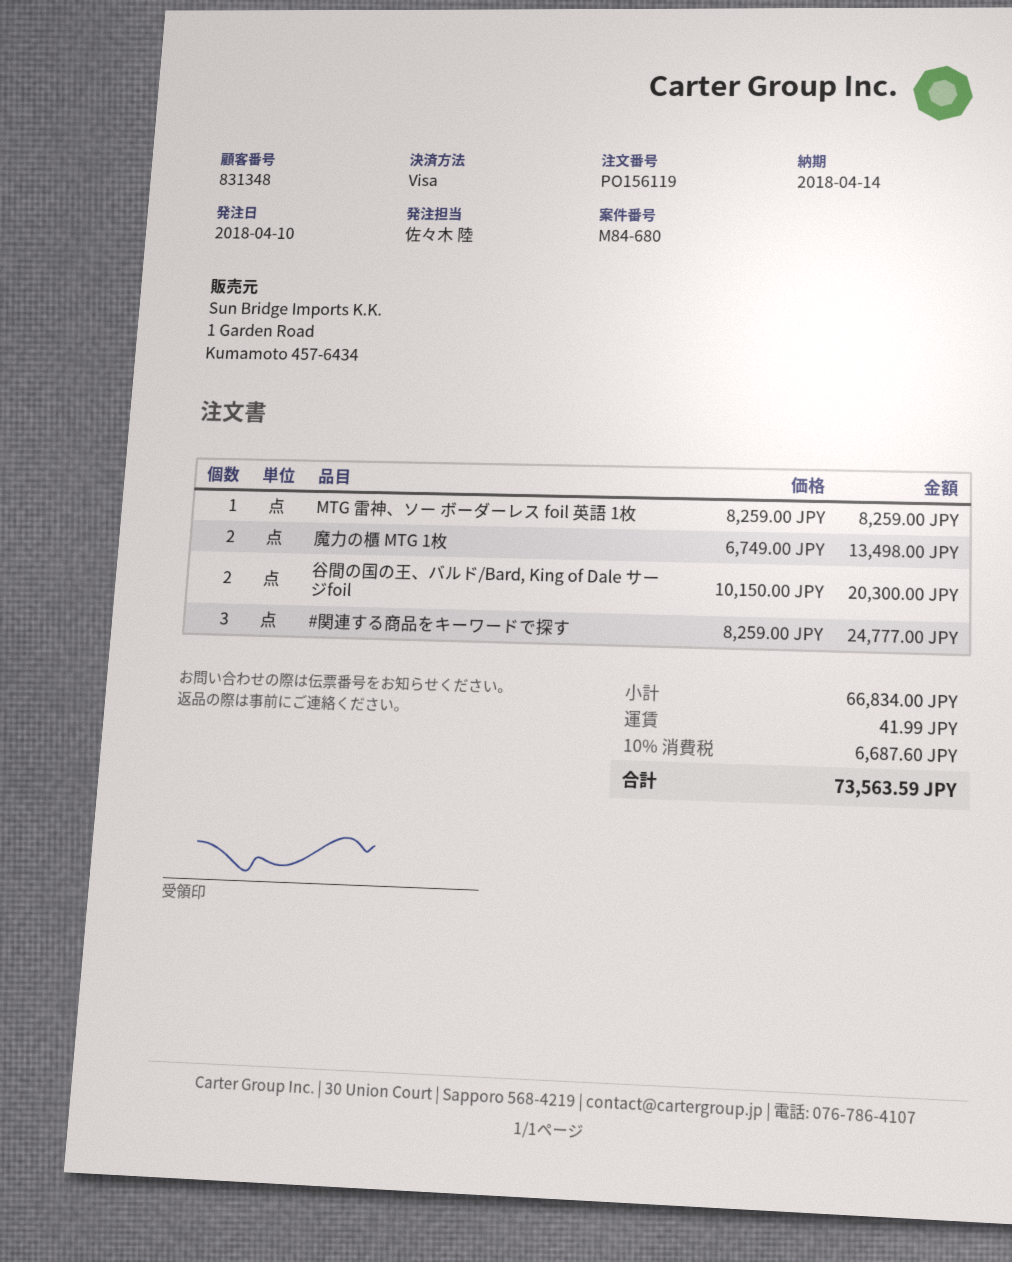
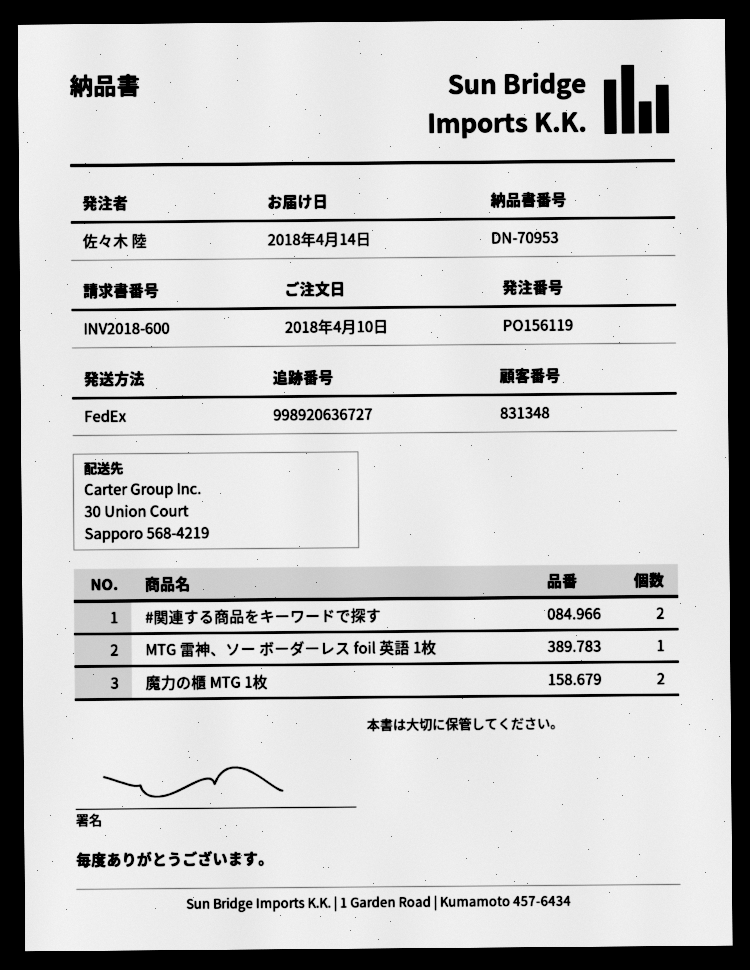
谷間の国の王、バルド/Bard, King of Dale サージfoil: 2 -> none
#関連する商品をキーワードで探す: 3 -> 2

